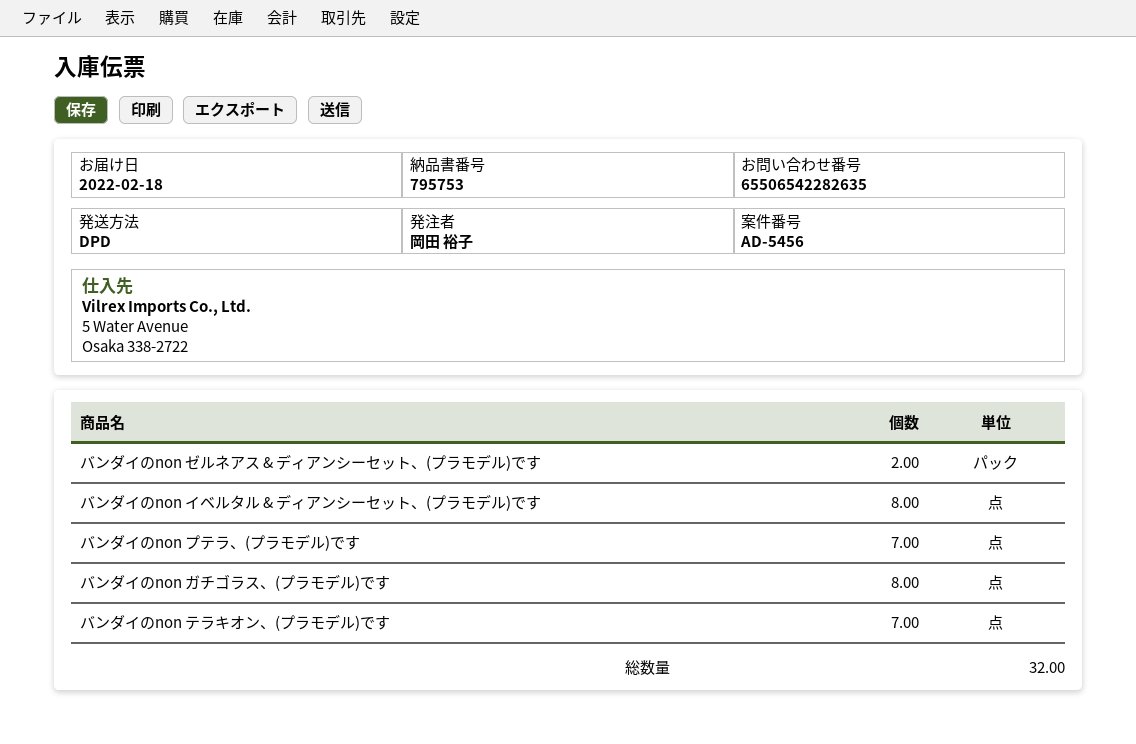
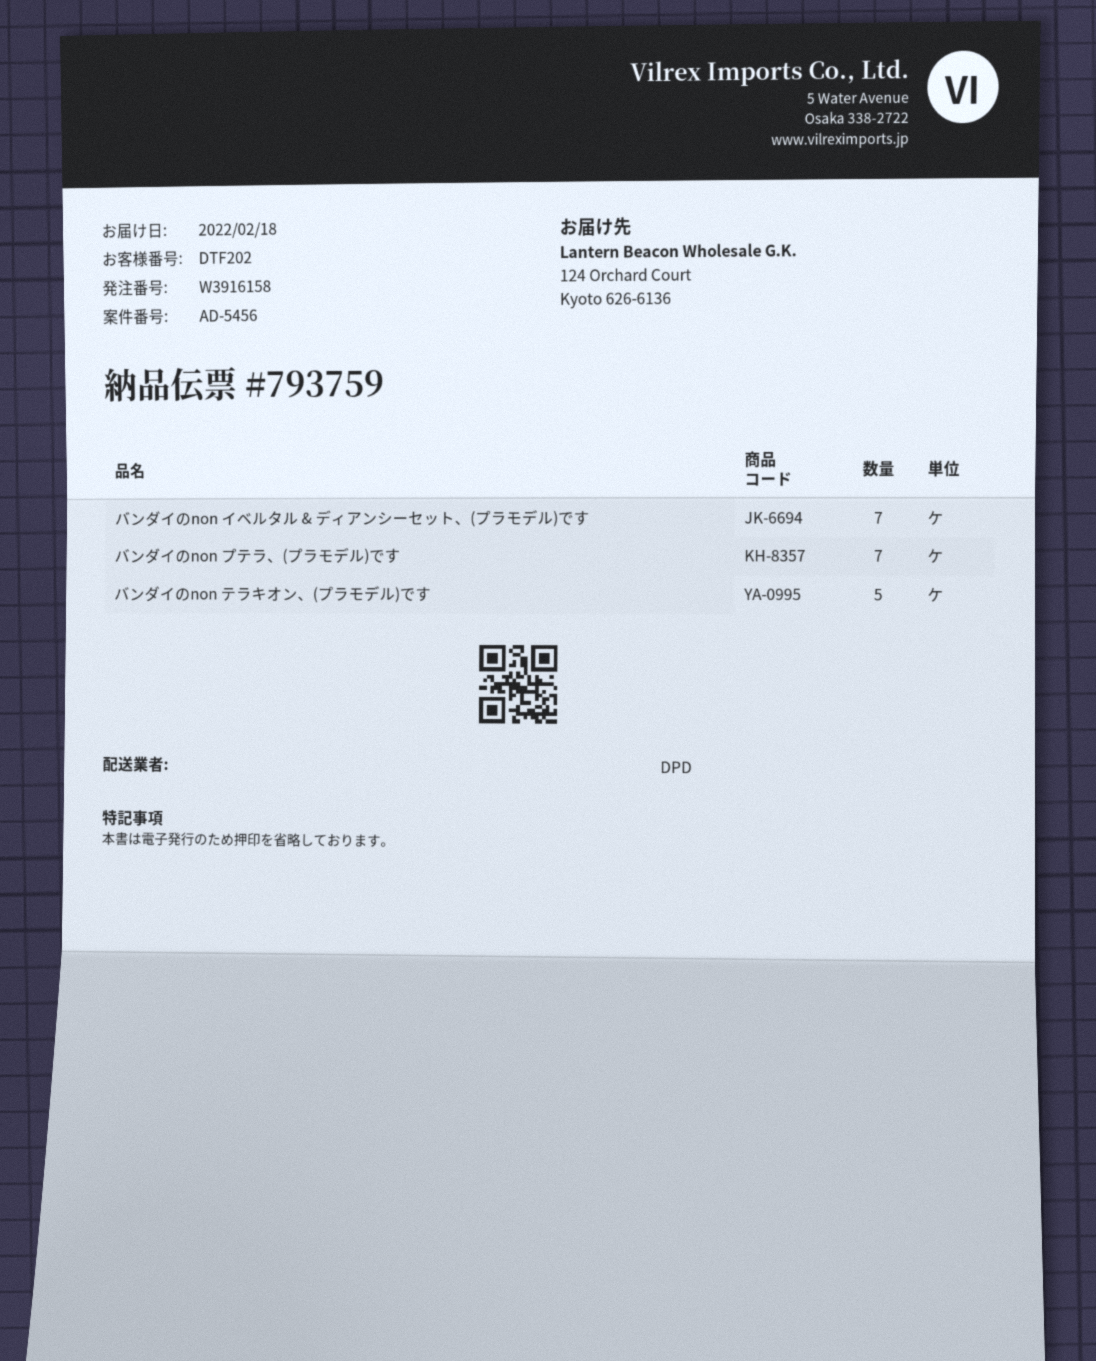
delivery note number: 795753 -> 793759
バンダイのnon ゼルネアス & ディアンシーセット、(プラモデル)です: 2 -> none
バンダイのnon イベルタル & ディアンシーセット、(プラモデル)です: 8 -> 7
バンダイのnon ガチゴラス、(プラモデル)です: 8 -> none
バンダイのnon テラキオン、(プラモデル)です: 7 -> 5

